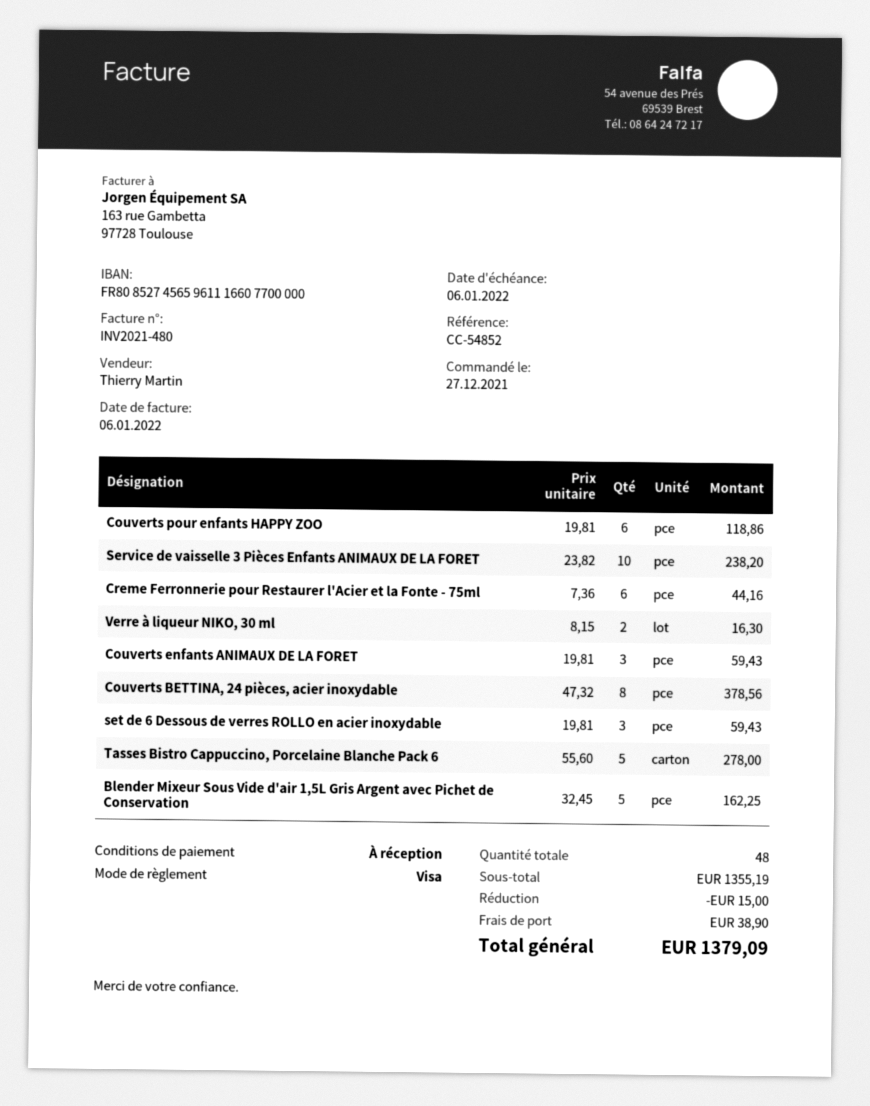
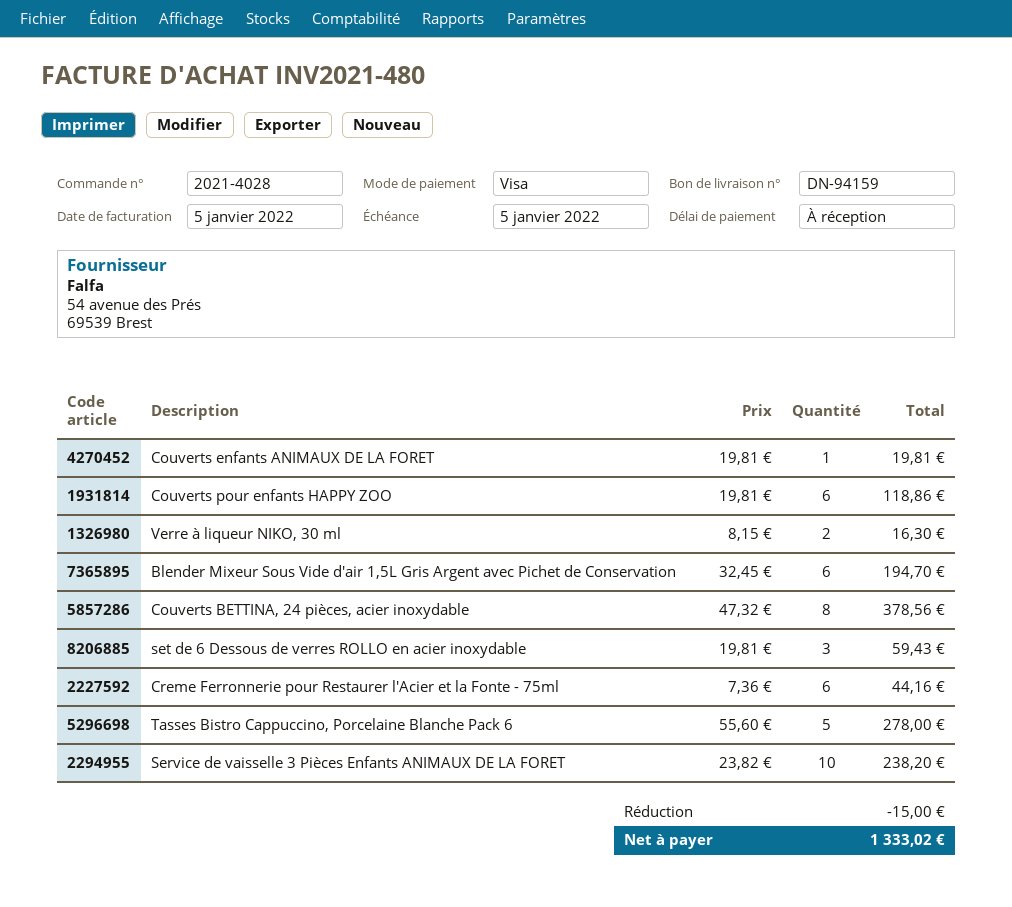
invoice date: 2022-01-06 -> 2022-01-05
due date: 2022-01-06 -> 2022-01-05
Couverts enfants ANIMAUX DE LA FORET: 3 x 19.81 = 59.43 -> 1 x 19.81 = 19.81
Blender Mixeur Sous Vide d'air 1,5L Gris Argent avec Pichet de Conservation: 5 x 32.45 = 162.25 -> 6 x 32.45 = 194.70
shipping: 38.90 -> none
total: 1379.09 -> 1333.02

